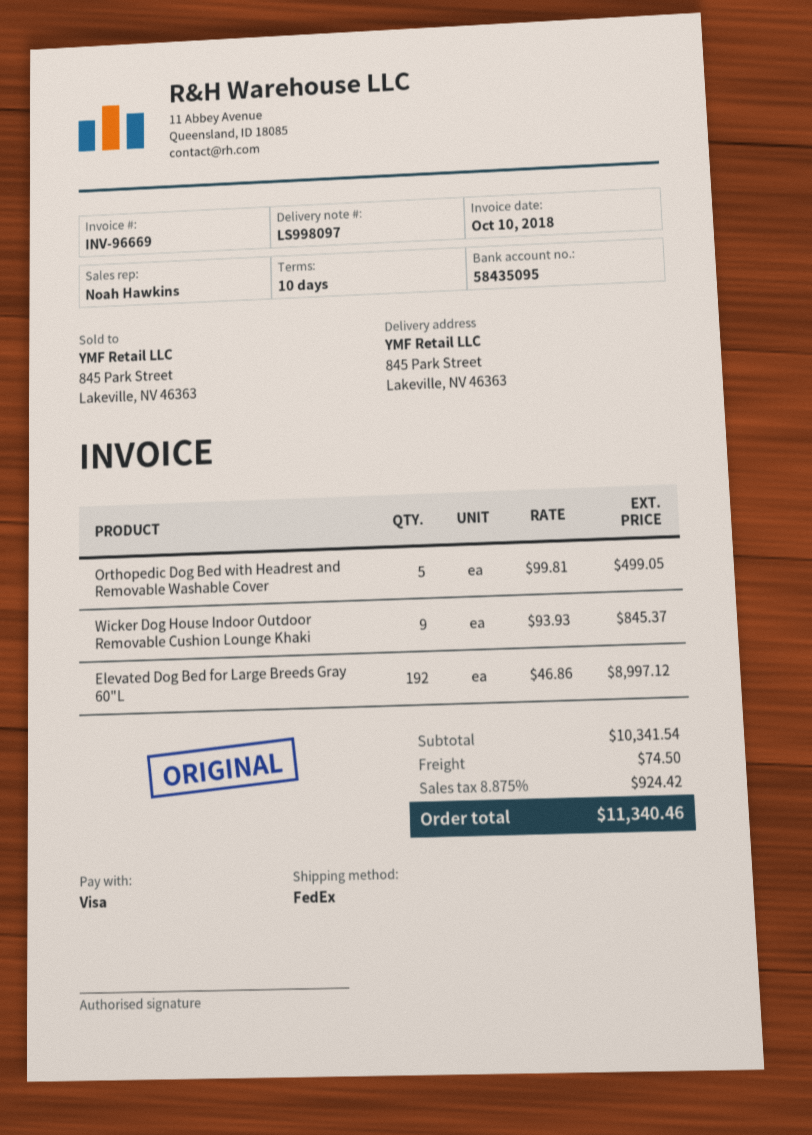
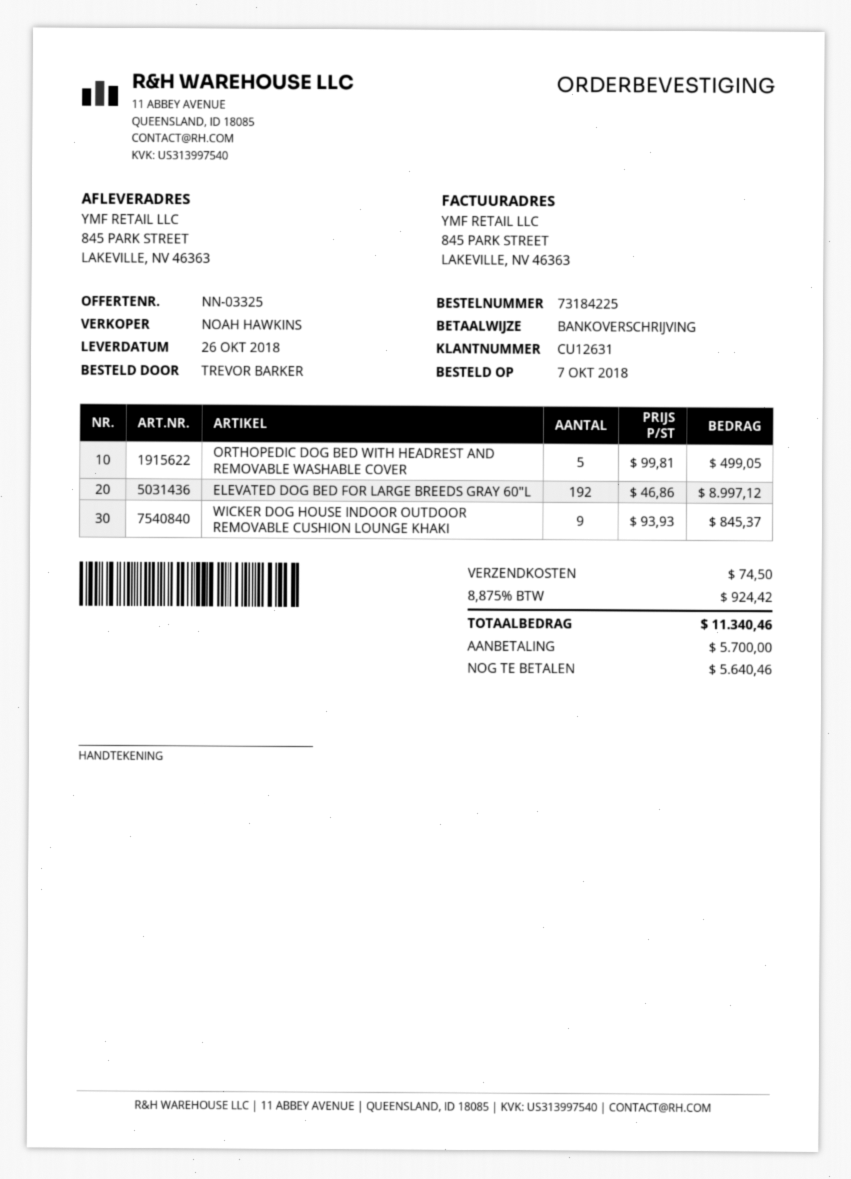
payment method: Visa -> bank transfer

